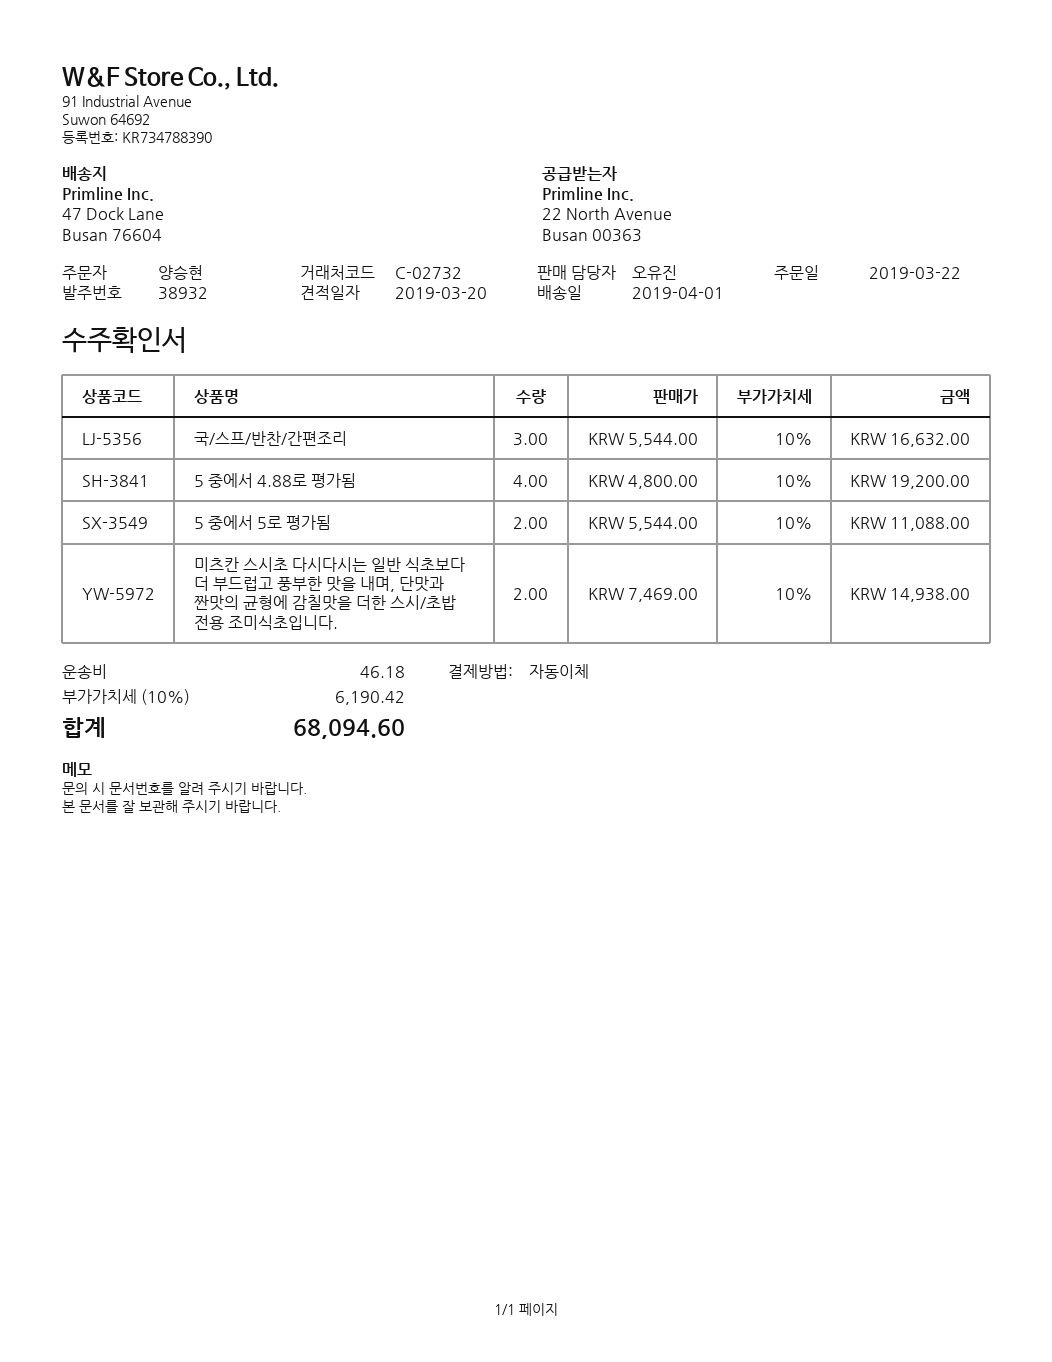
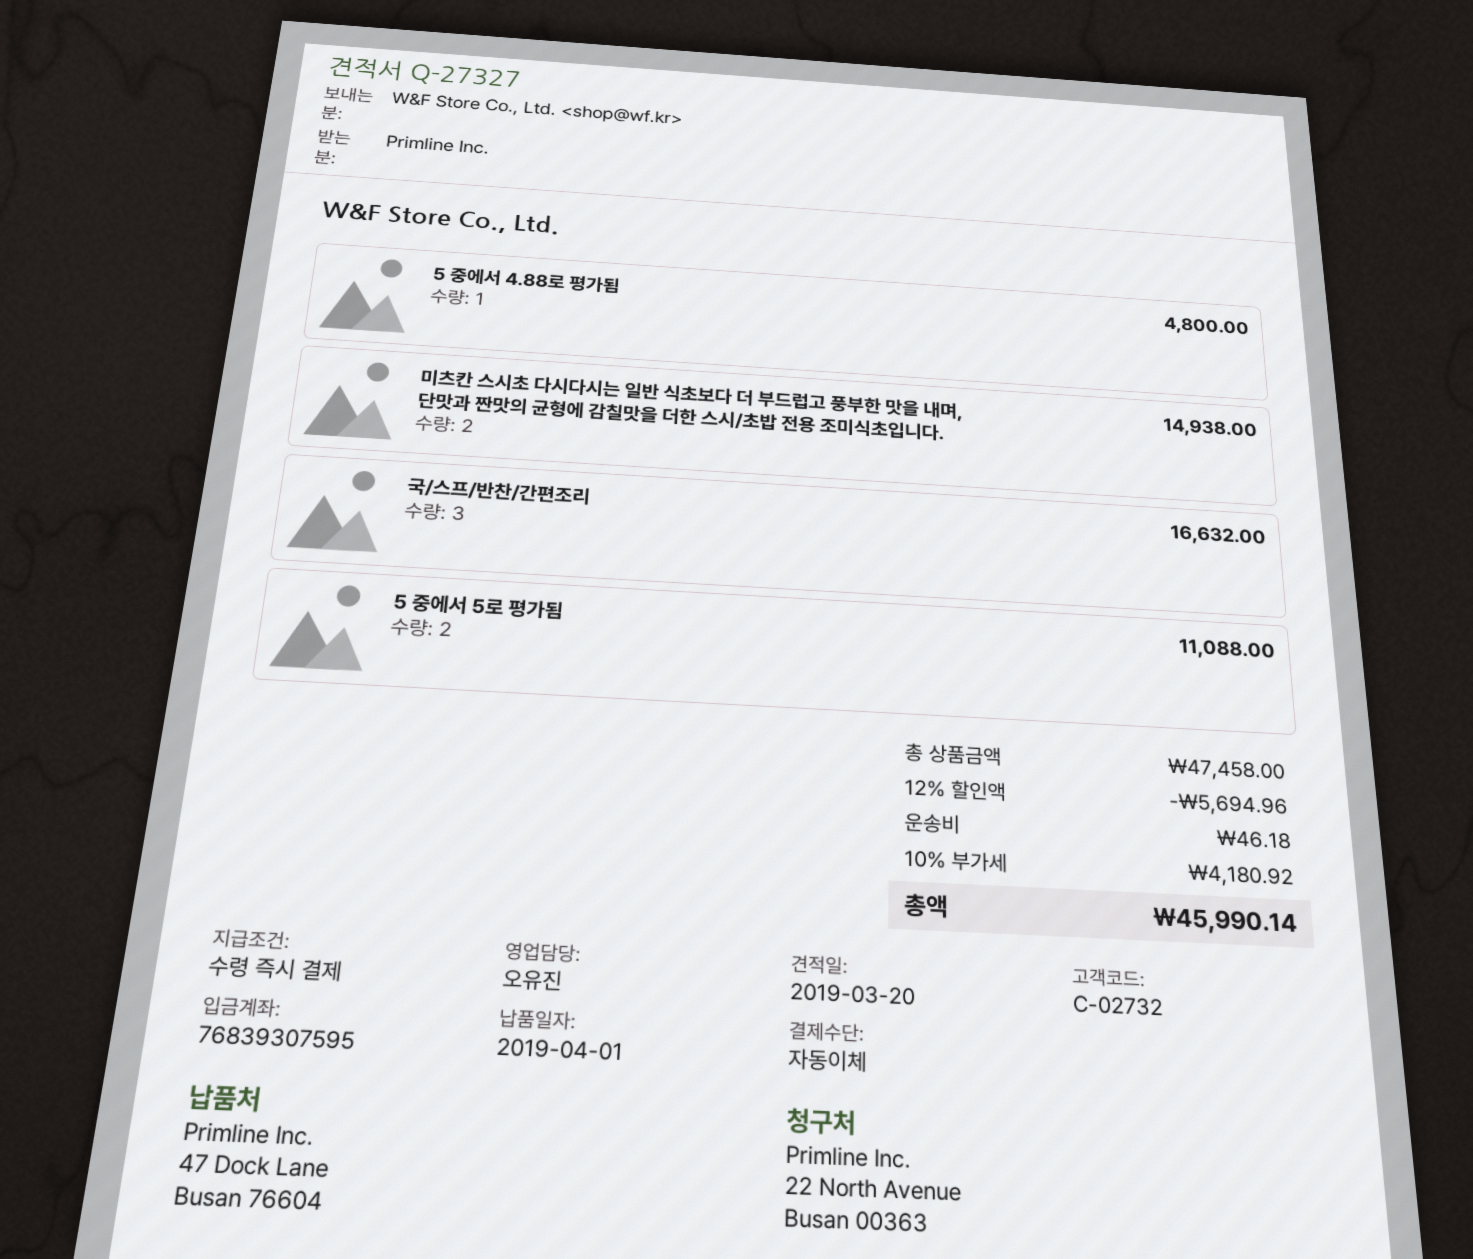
5 중에서 4.88로 평가됨: 4 for 19200.00 -> 1 for 4800.00
discount: none -> 12% = 5694.96
tax: 10% = 6190.42 -> 10% = 4180.92
total: 68094.60 -> 45990.14

